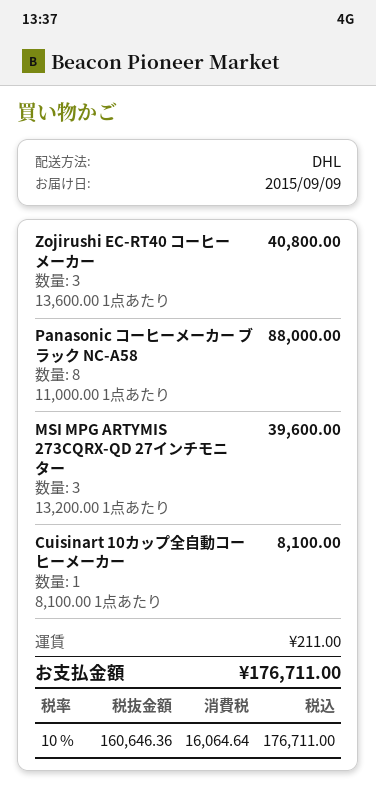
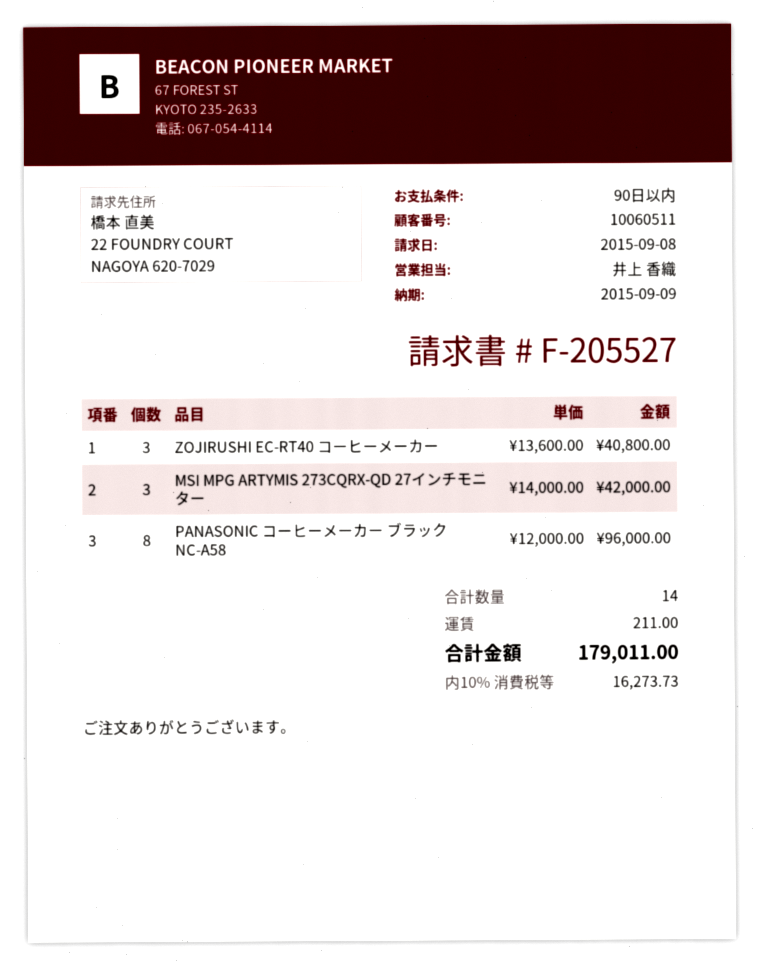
Panasonic コーヒーメーカー ブラック NC-A58: 8 x 11000.00 = 88000.00 -> 8 x 12000.00 = 96000.00
MSI MPG ARTYMIS 273CQRX-QD 27インチモニター: 3 x 13200.00 = 39600.00 -> 3 x 14000.00 = 42000.00
Cuisinart 10カップ全自動コーヒーメーカー: 1 x 8100.00 = 8100.00 -> none
tax: 10% = 16064.64 -> 10% = 16273.73
total: 176711.00 -> 179011.00

